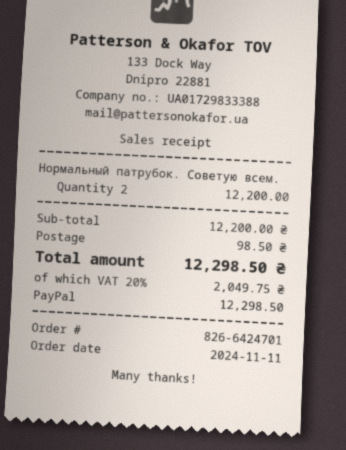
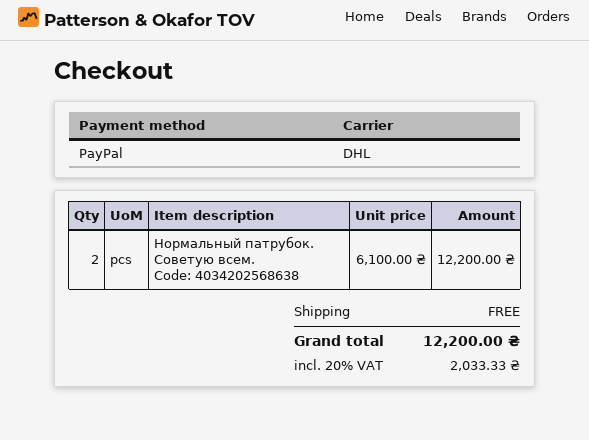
shipping: 98.50 -> 0.00
tax: 20% = 2049.75 -> 20% = 2033.33
total: 12298.50 -> 12200.00

